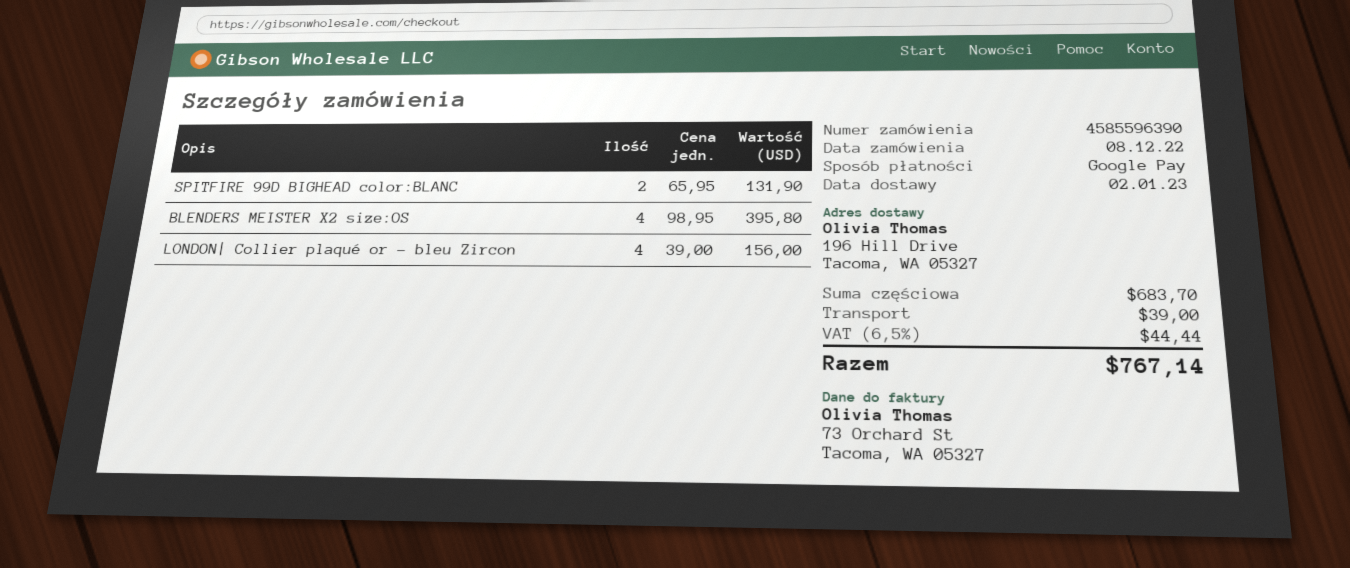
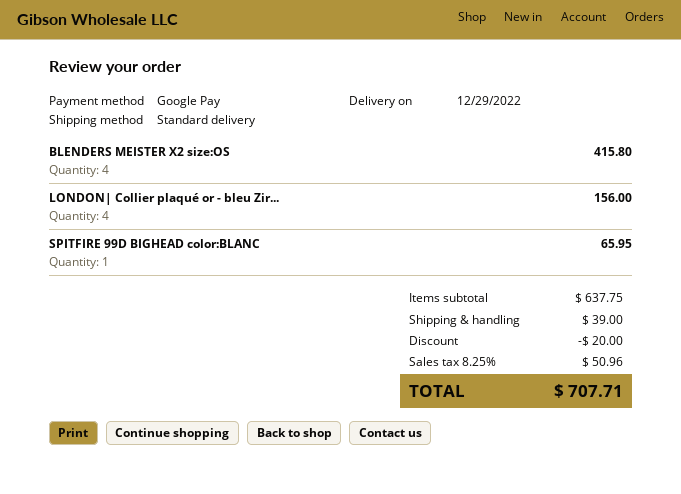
delivery date: 2023-01-02 -> 2022-12-29
SPITFIRE 99D BIGHEAD color:BLANC: 2 for 131.90 -> 1 for 65.95
BLENDERS MEISTER X2 size:OS: 4 for 395.80 -> 4 for 415.80
subtotal: 683.70 -> 637.75
discount: none -> 20.00
tax: 6.5% = 44.44 -> 8.25% = 50.96
total: 767.14 -> 707.71

